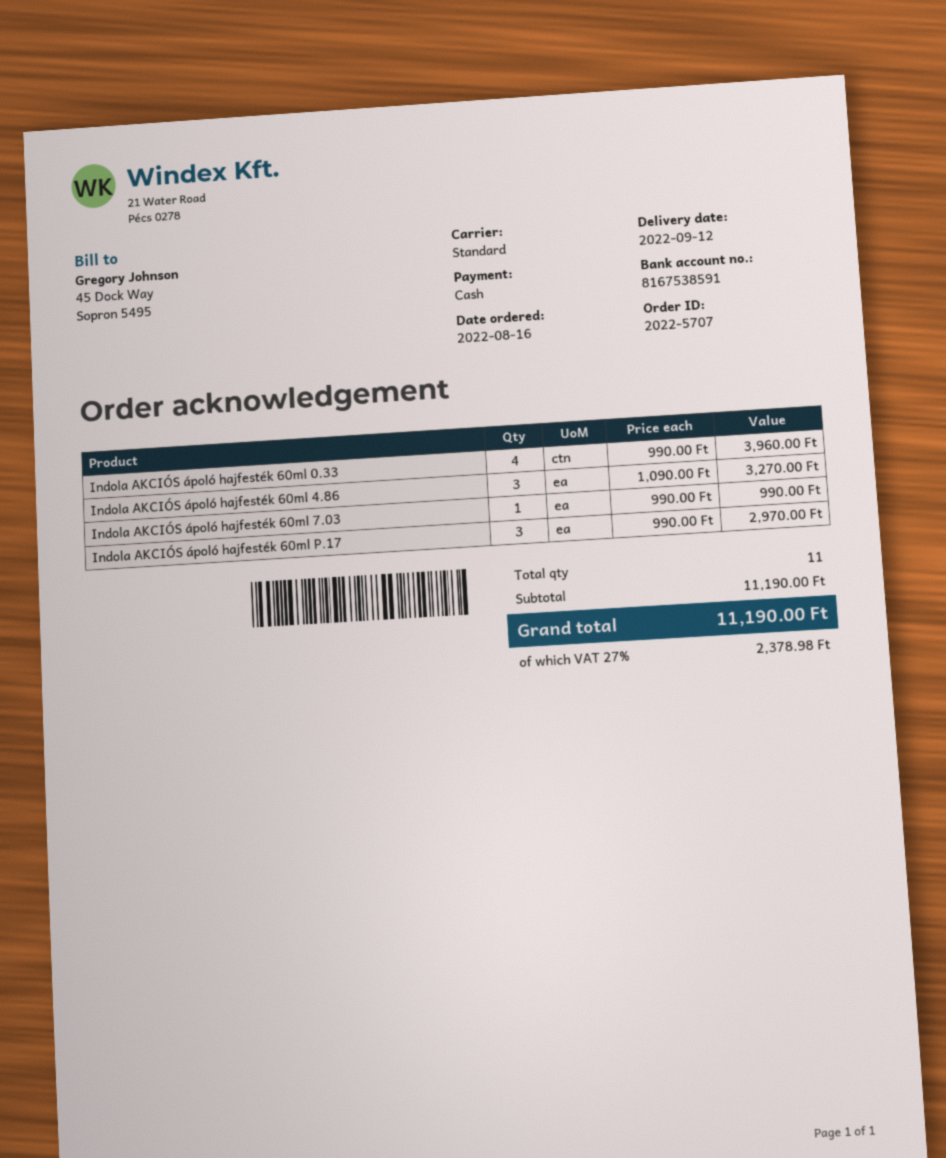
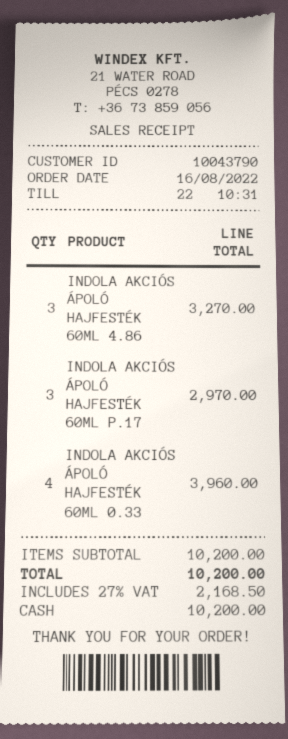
Indola AKCIÓS ápoló hajfesték 60ml 7.03: 1 for 990.00 -> none
subtotal: 11190.00 -> 10200.00
tax: 27% = 2378.98 -> 27% = 2168.50
total: 11190.00 -> 10200.00

